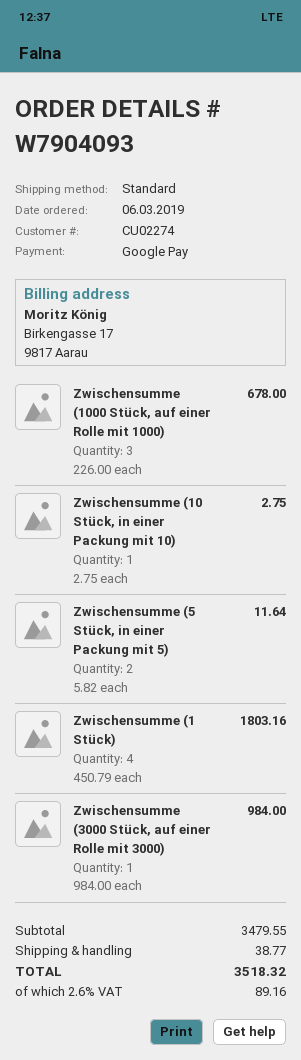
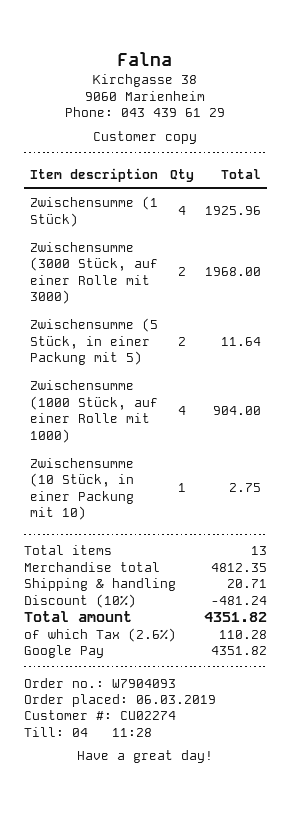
Zwischensumme (1000 Stück, auf einer Rolle mit 1000): 3 for 678.00 -> 4 for 904.00
Zwischensumme (1 Stück): 4 for 1803.16 -> 4 for 1925.96
Zwischensumme (3000 Stück, auf einer Rolle mit 3000): 1 for 984.00 -> 2 for 1968.00
subtotal: 3479.55 -> 4812.35
discount: none -> 10% = 481.24
shipping: 38.77 -> 20.71
tax: 2.6% = 89.16 -> 2.6% = 110.28
total: 3518.32 -> 4351.82

